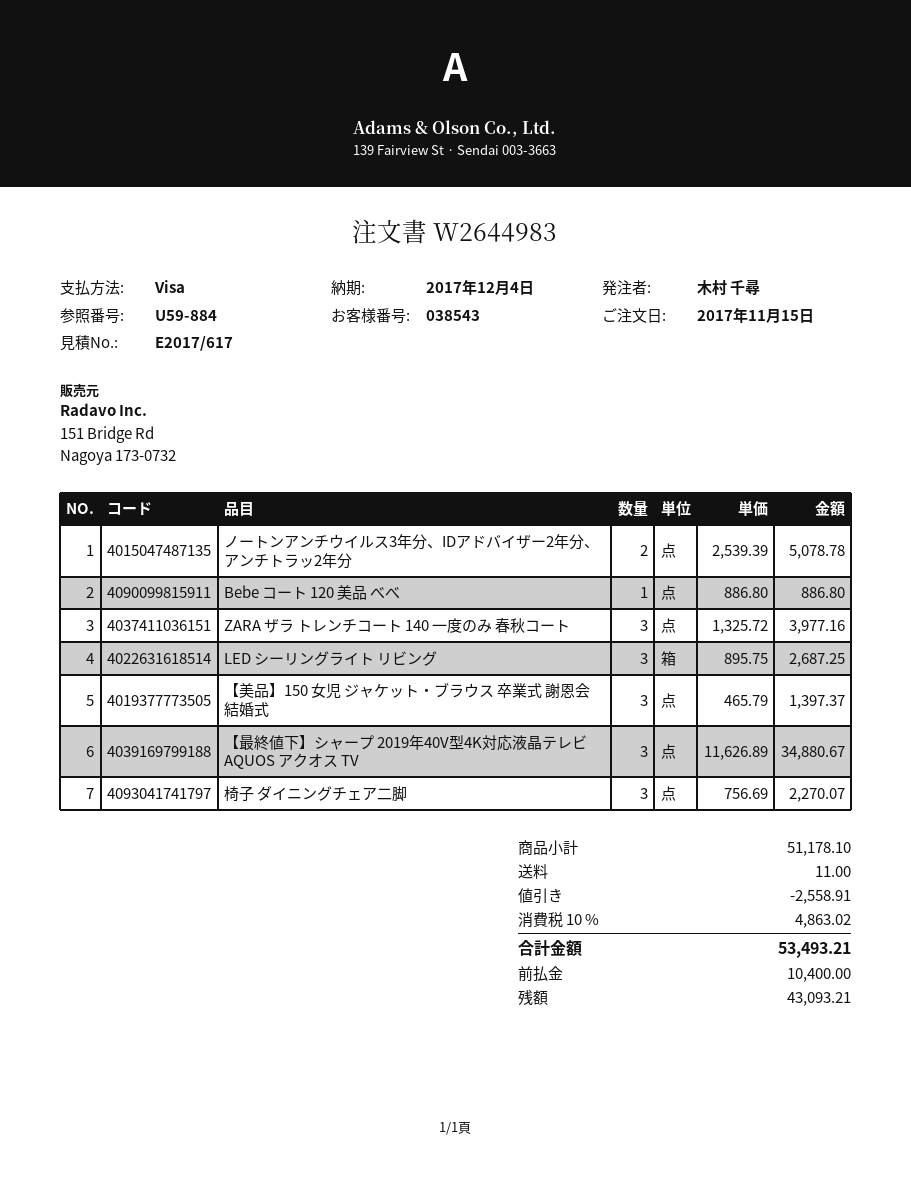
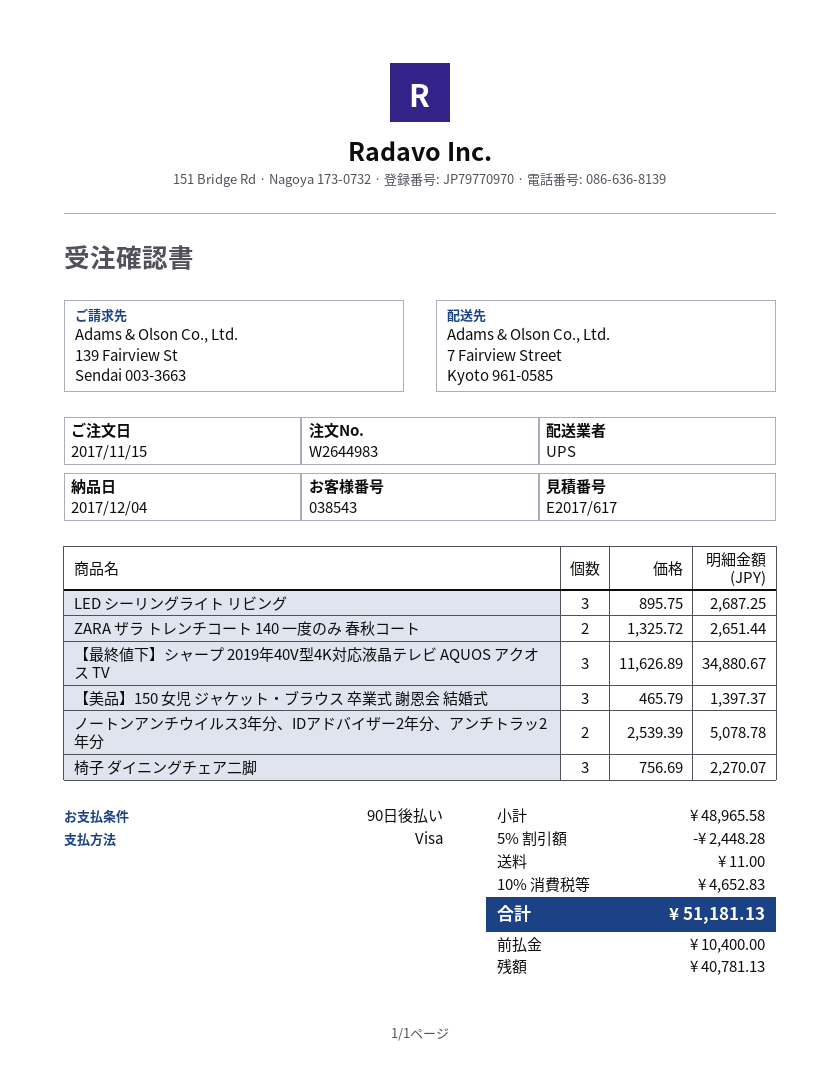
Bebe コート 120 美品 べべ: 1 x 886.80 = 886.80 -> none
ZARA ザラ トレンチコート 140 一度のみ 春秋コート: 3 x 1325.72 = 3977.16 -> 2 x 1325.72 = 2651.44
subtotal: 51178.10 -> 48965.58
discount: 2558.91 -> 2448.28
tax: 10% = 4863.02 -> 10% = 4652.83
total: 53493.21 -> 51181.13
balance: 43093.21 -> 40781.13

